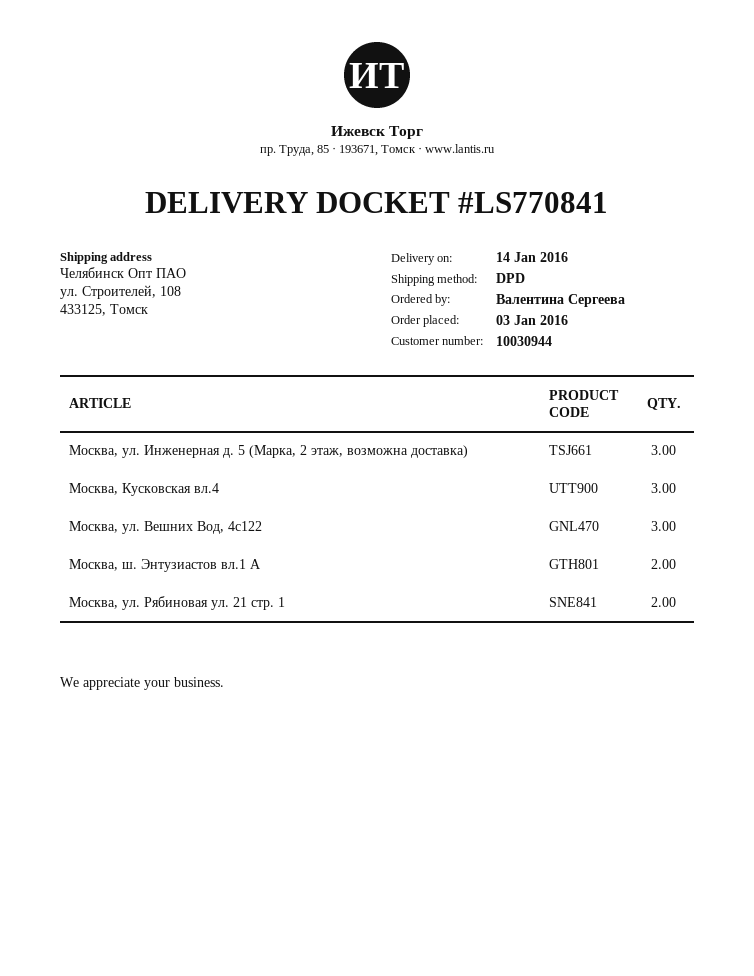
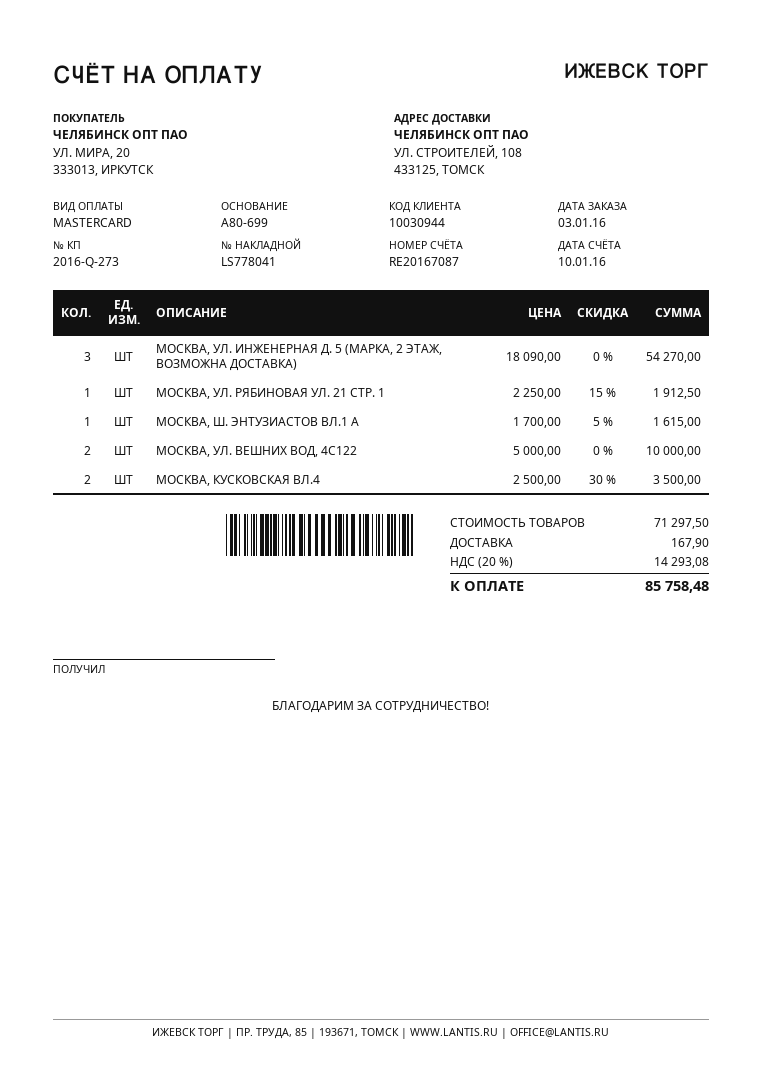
delivery note number: LS770841 -> LS778041
Москва, Кусковская вл.4: 3 -> 2
Москва, ул. Вешних Вод, 4с122: 3 -> 2
Москва, ш. Энтузиастов вл.1 А: 2 -> 1
Москва, ул. Рябиновая ул. 21 стр. 1: 2 -> 1

